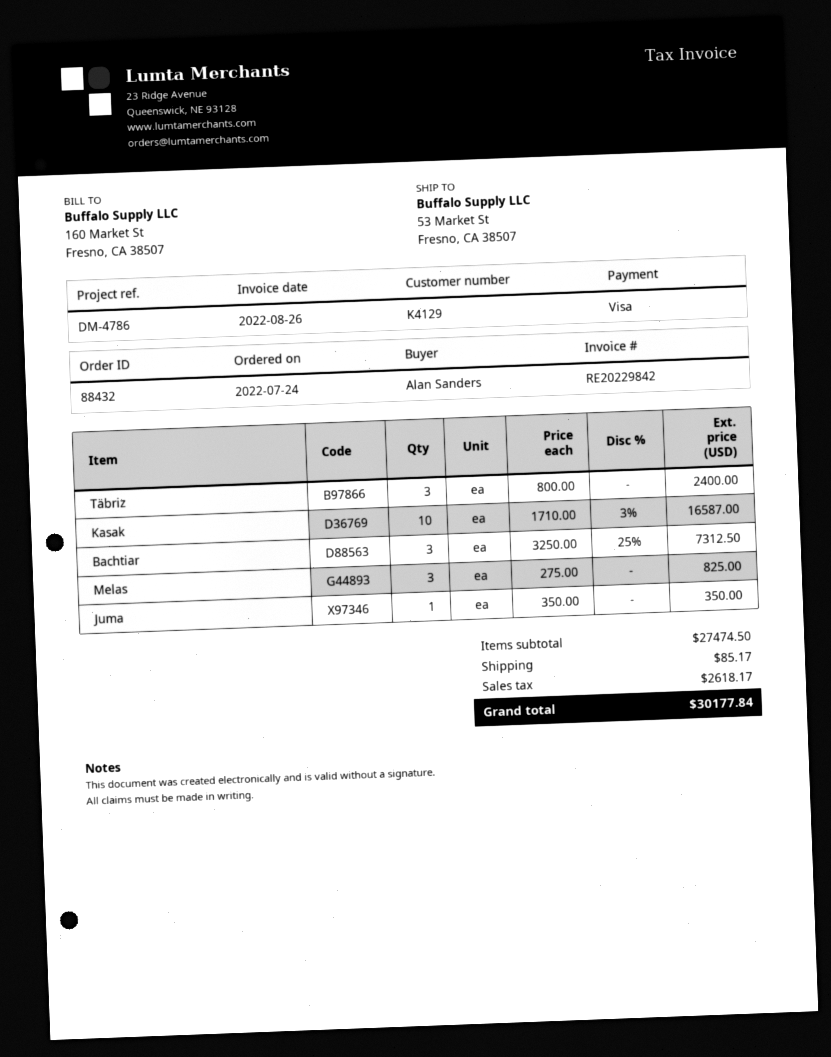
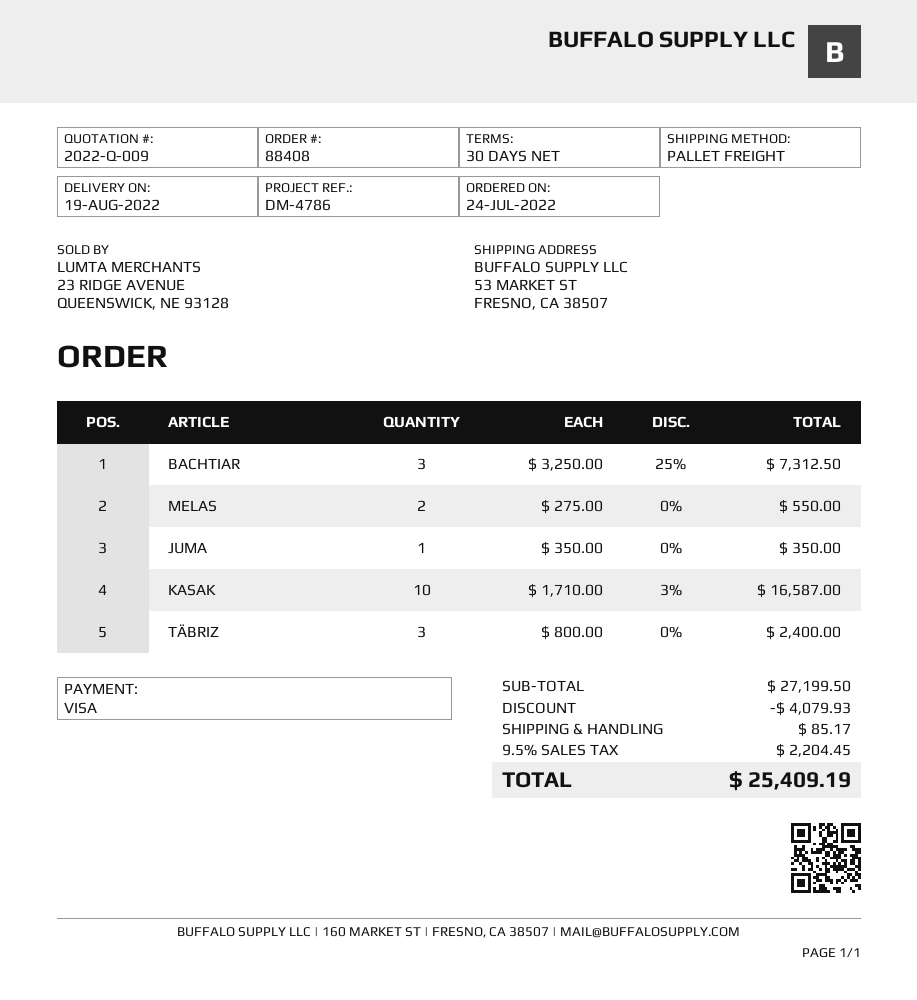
order number: 88432 -> 88408
Melas: 3 x 275.00 = 825.00 -> 2 x 275.00 = 550.00
subtotal: 27474.50 -> 27199.50
discount: none -> 4079.93
tax: 2618.17 -> 2204.45
total: 30177.84 -> 25409.19

